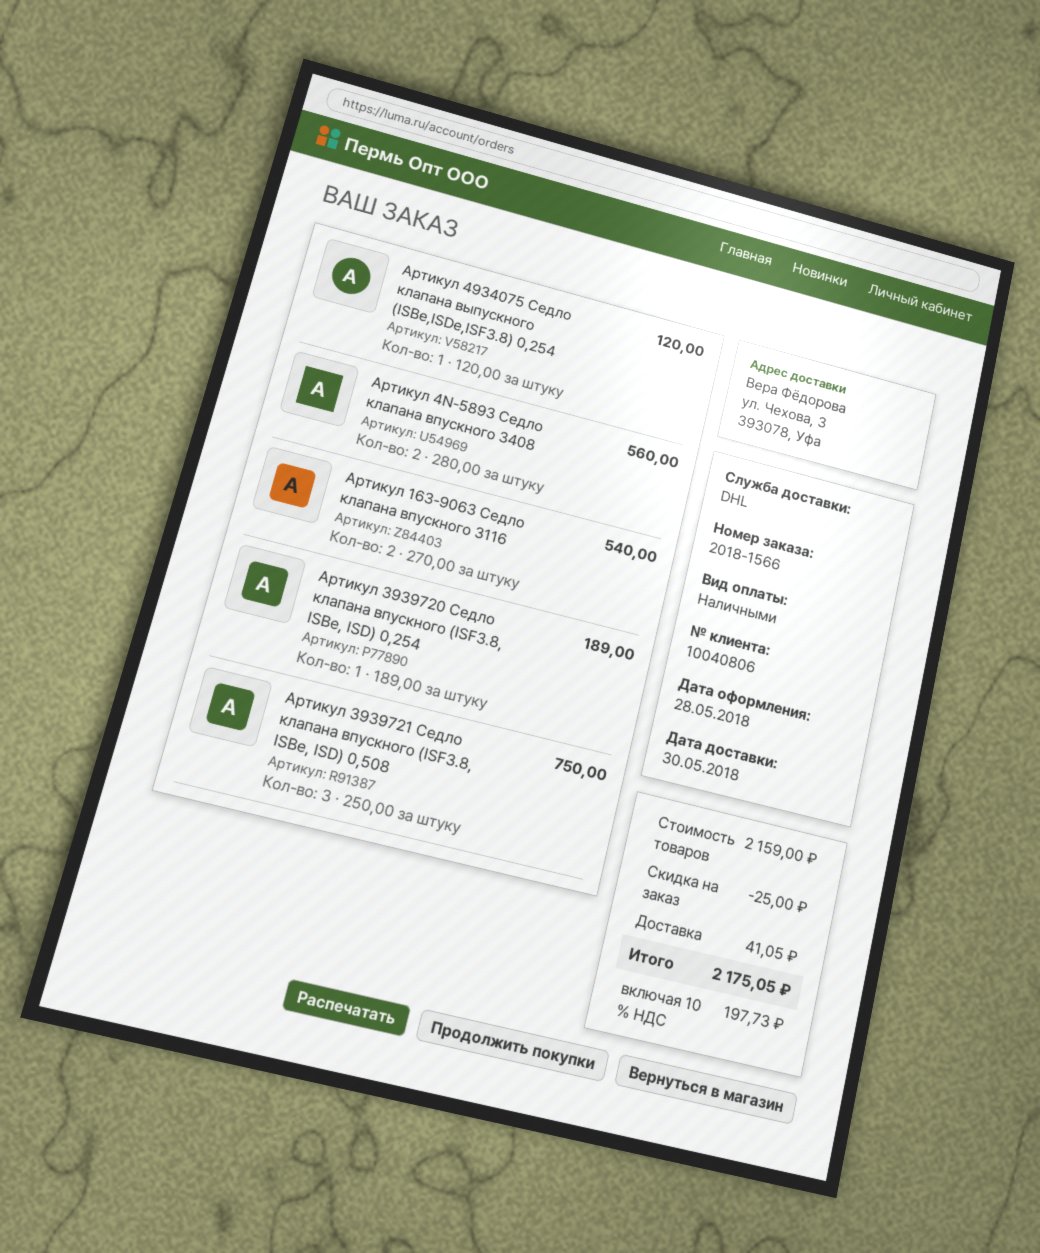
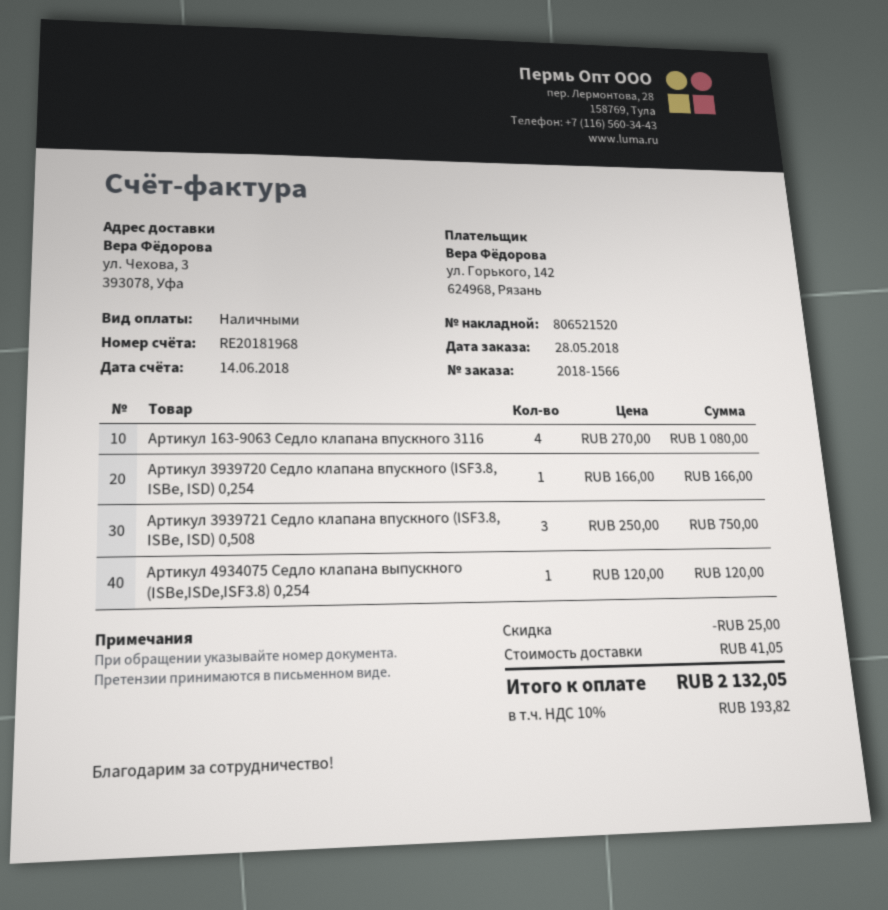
Артикул 4N-5893 Седло клапана впускного 3408: 2 x 280.00 = 560.00 -> none
Артикул 163-9063 Седло клапана впускного 3116: 2 x 270.00 = 540.00 -> 4 x 270.00 = 1080.00
Артикул 3939720 Седло клапана впускного (ISF3.8, ISBe, ISD) 0,254: 1 x 189.00 = 189.00 -> 1 x 166.00 = 166.00
tax: 10% = 197.73 -> 10% = 193.82
total: 2175.05 -> 2132.05

